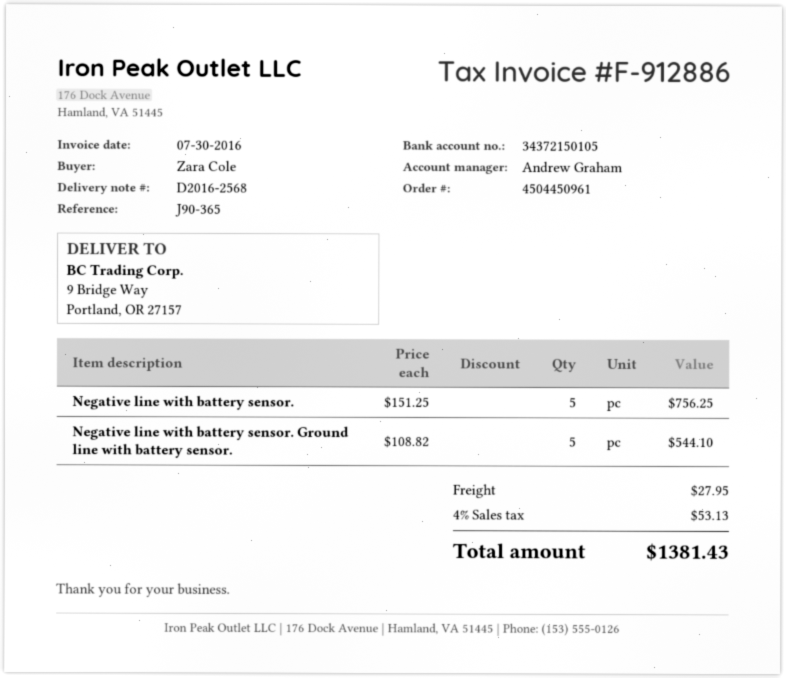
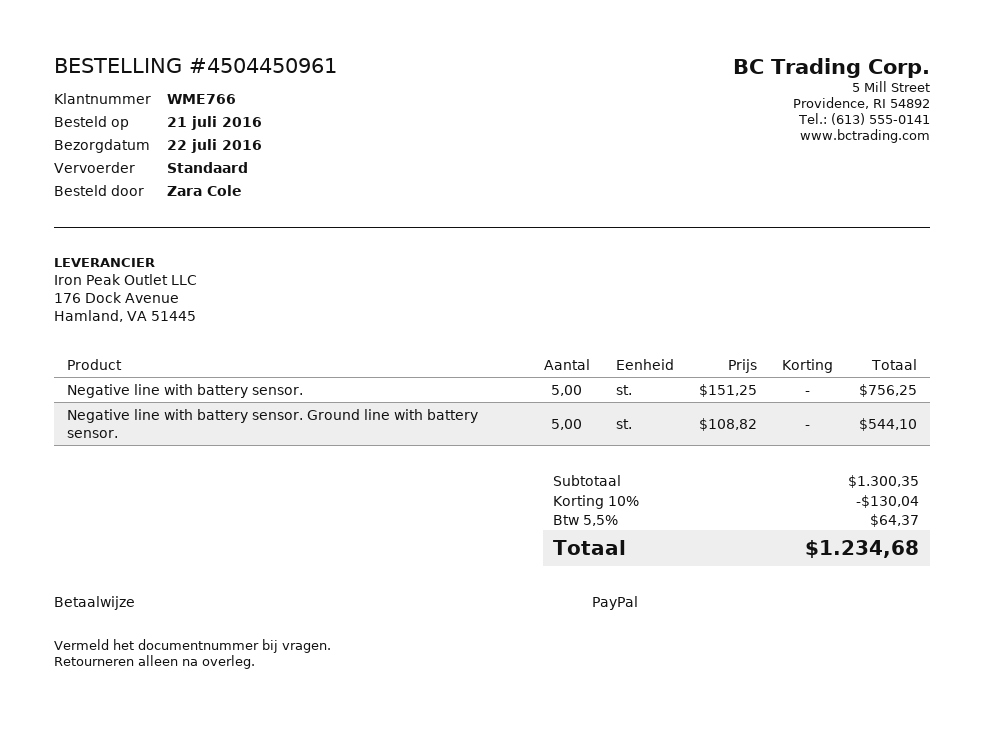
discount: none -> 10% = 130.04
shipping: 27.95 -> none
tax: 4% = 53.13 -> 5.5% = 64.37
total: 1381.43 -> 1234.68

